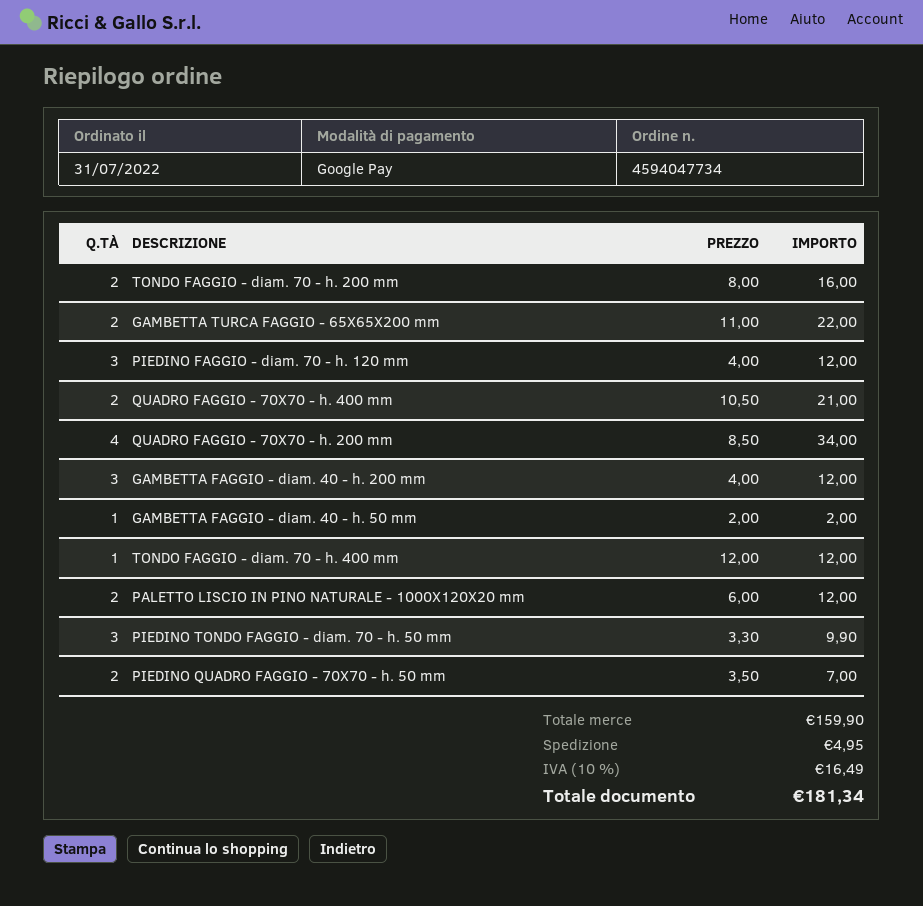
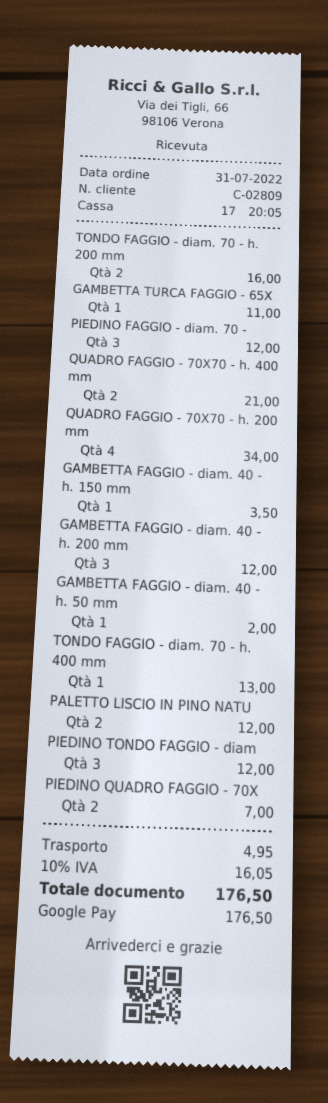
GAMBETTA TURCA FAGGIO - 65X65X200 mm: 2 for 22.00 -> 1 for 11.00
TONDO FAGGIO - diam. 70 - h. 400 mm: 1 for 12.00 -> 1 for 13.00
PIEDINO TONDO FAGGIO - diam. 70 - h. 50 mm: 3 for 9.90 -> 3 for 12.00
GAMBETTA FAGGIO - diam. 40 - h. 150 mm: none -> 1 for 3.50
tax: 10% = 16.49 -> 10% = 16.05
total: 181.34 -> 176.50

